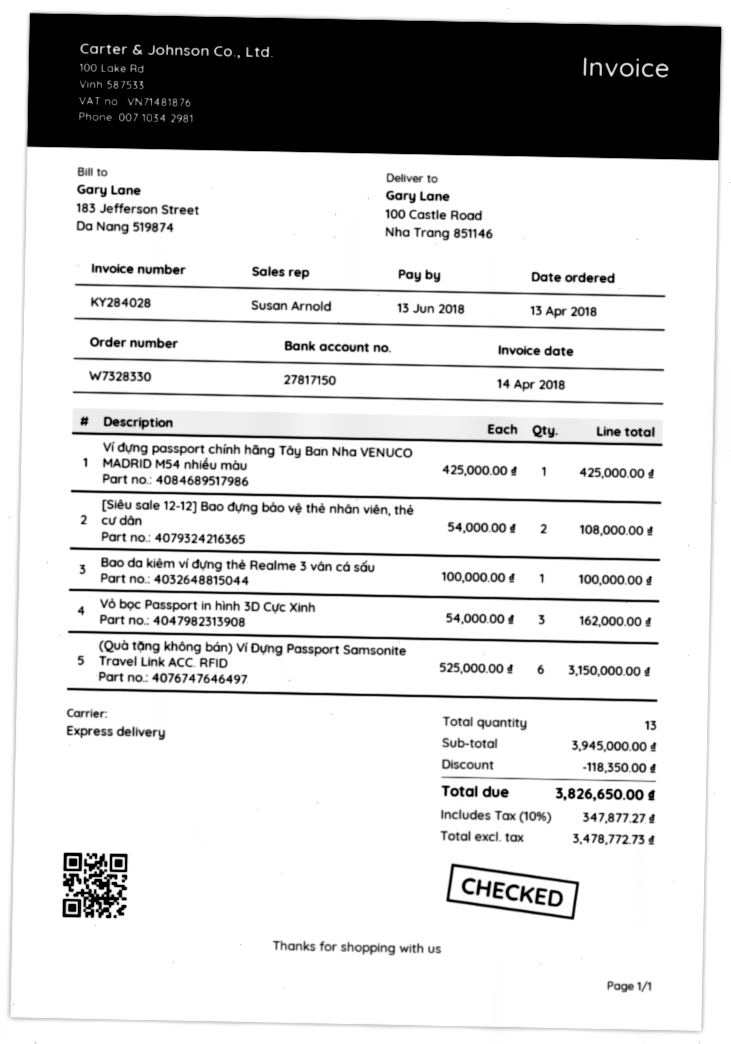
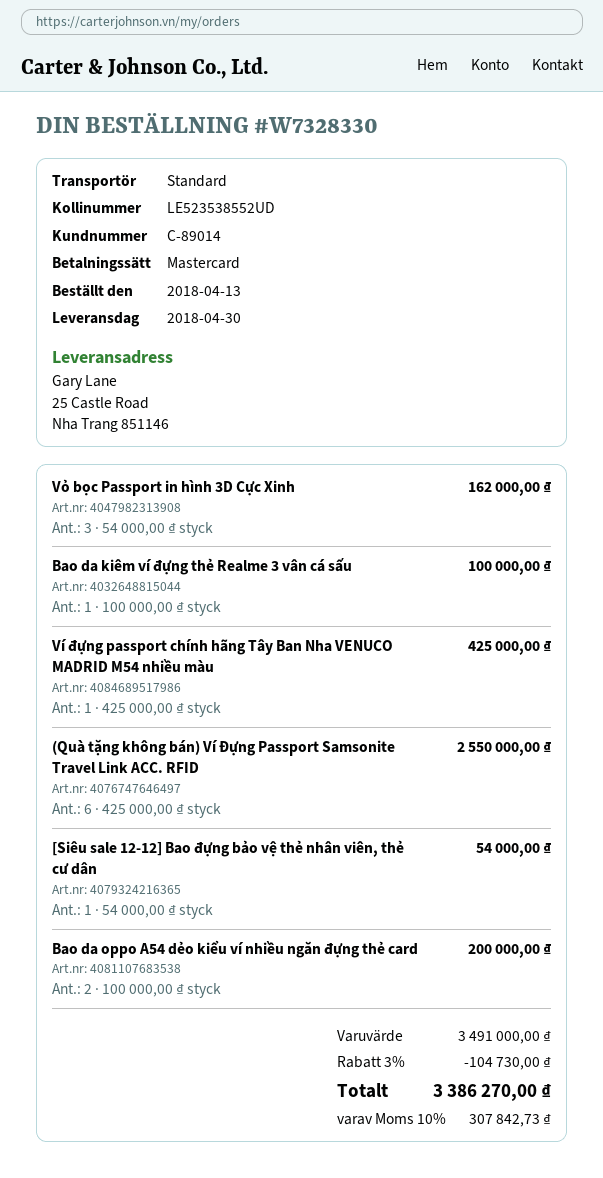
shipping method: express -> standard
ship to: 100 Castle Road, Nha Trang 851146 -> 25 Castle Road, Nha Trang 851146
[Siêu sale 12-12] Bao đựng bảo vệ thẻ nhân viên, thẻ cư dân: 2 x 54000.00 = 108000.00 -> 1 x 54000.00 = 54000.00
(Quà tặng không bán) Ví Đựng Passport Samsonite Travel Link ACC. RFID: 6 x 525000.00 = 3150000.00 -> 6 x 425000.00 = 2550000.00
Bao da oppo A54 dẻo kiểu ví nhiều ngăn đựng thẻ card: none -> 2 x 100000.00 = 200000.00
subtotal: 3945000.00 -> 3491000.00
discount: 118350.00 -> 104730.00
tax: 10% = 347877.27 -> 10% = 307842.73
total: 3826650.00 -> 3386270.00

